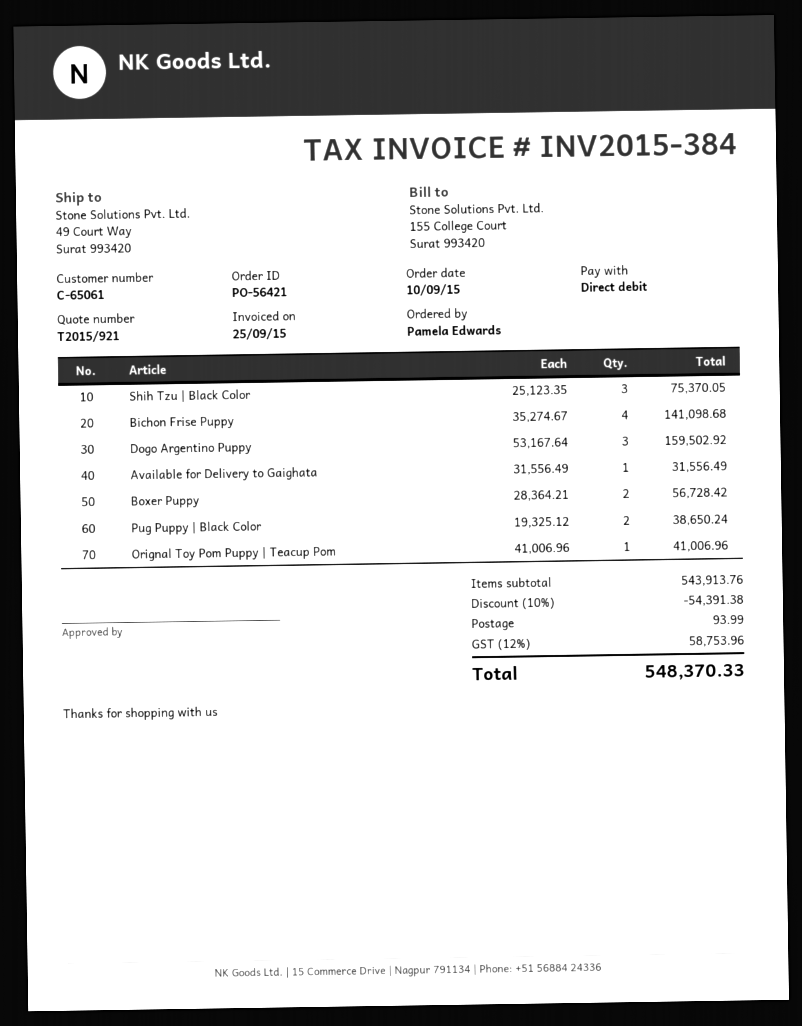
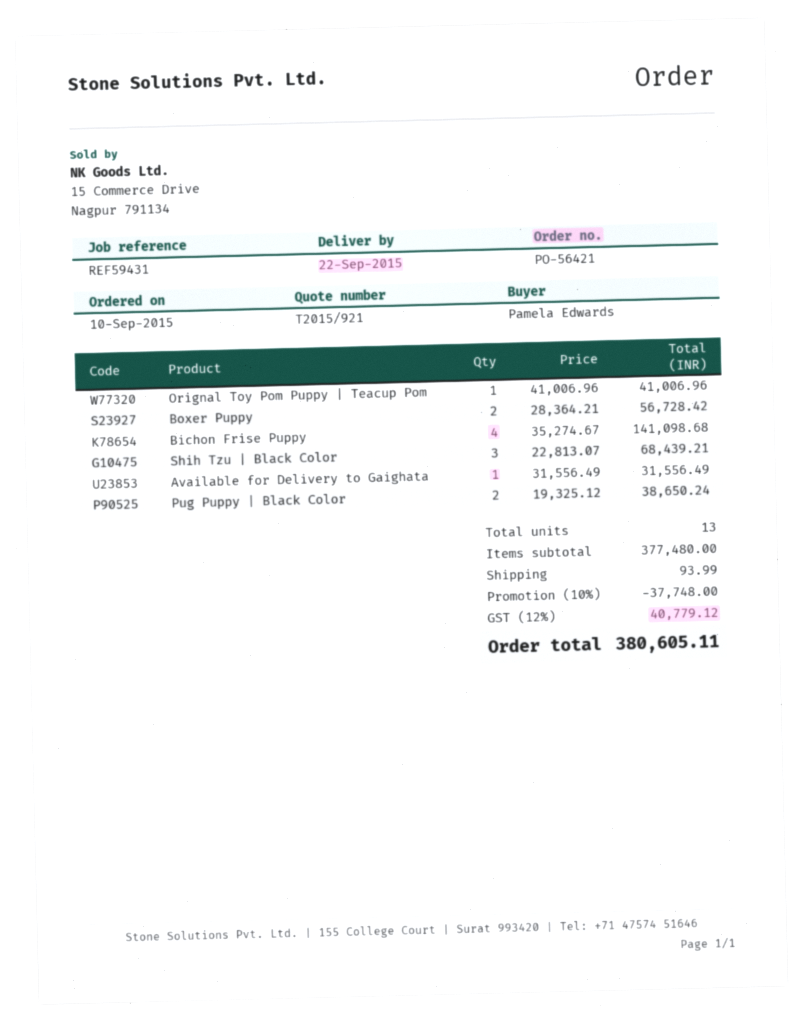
Shih Tzu | Black Color: 3 x 25123.35 = 75370.05 -> 3 x 22813.07 = 68439.21
Dogo Argentino Puppy: 3 x 53167.64 = 159502.92 -> none
subtotal: 543913.76 -> 377480.00
discount: 10% = 54391.38 -> 10% = 37748.00
tax: 12% = 58753.96 -> 12% = 40779.12
total: 548370.33 -> 380605.11

